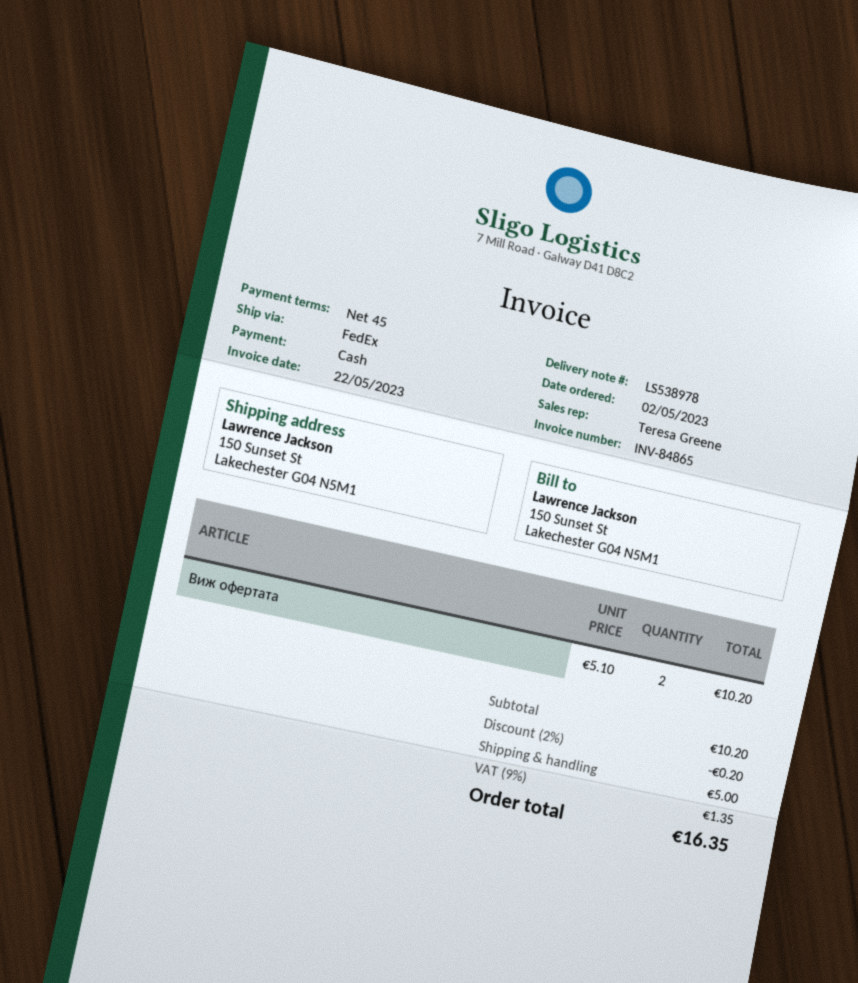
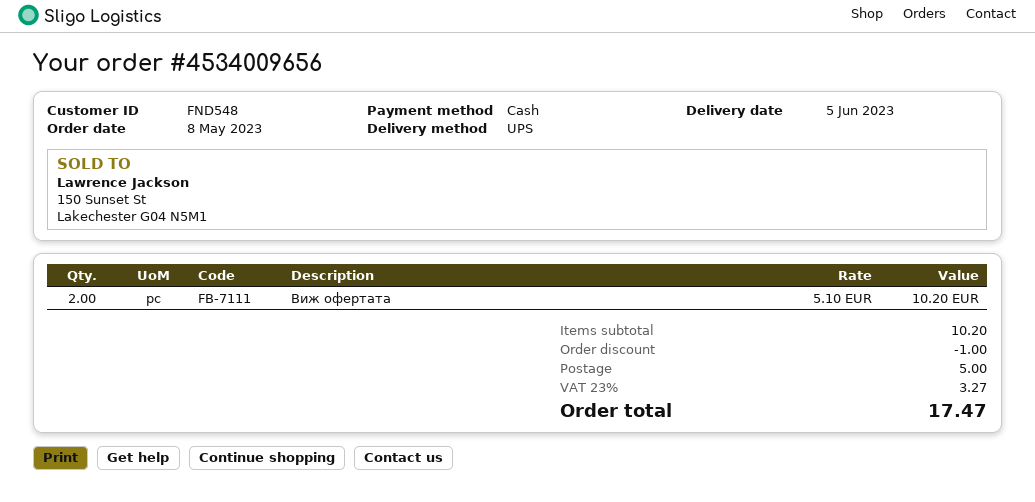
order date: 2023-05-02 -> 2023-05-08
shipping method: FedEx -> UPS
discount: 0.20 -> 1.00
tax: 9% = 1.35 -> 23% = 3.27
total: 16.35 -> 17.47

